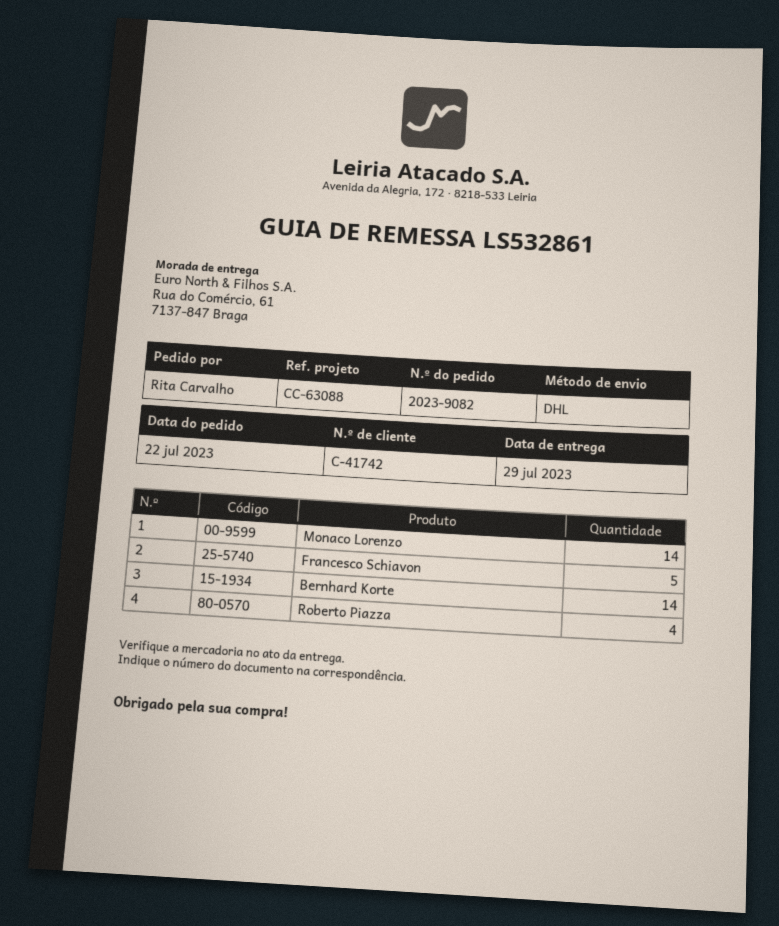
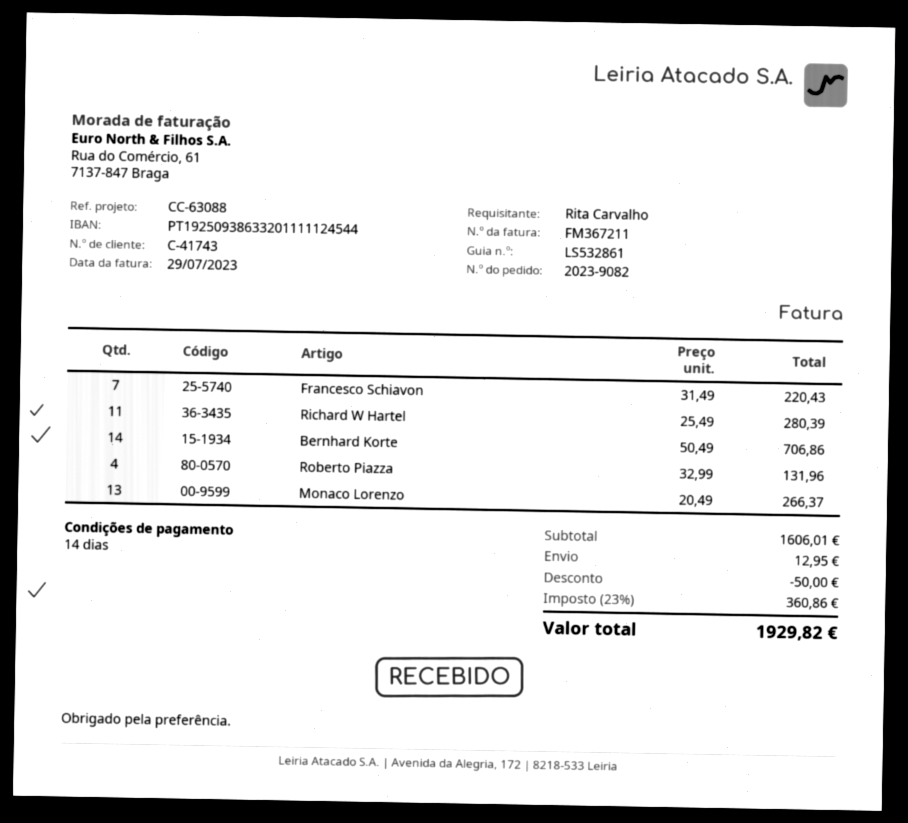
customer number: C-41742 -> C-41743
Monaco Lorenzo: 14 -> 13
Francesco Schiavon: 5 -> 7
Richard W Hartel: none -> 11

